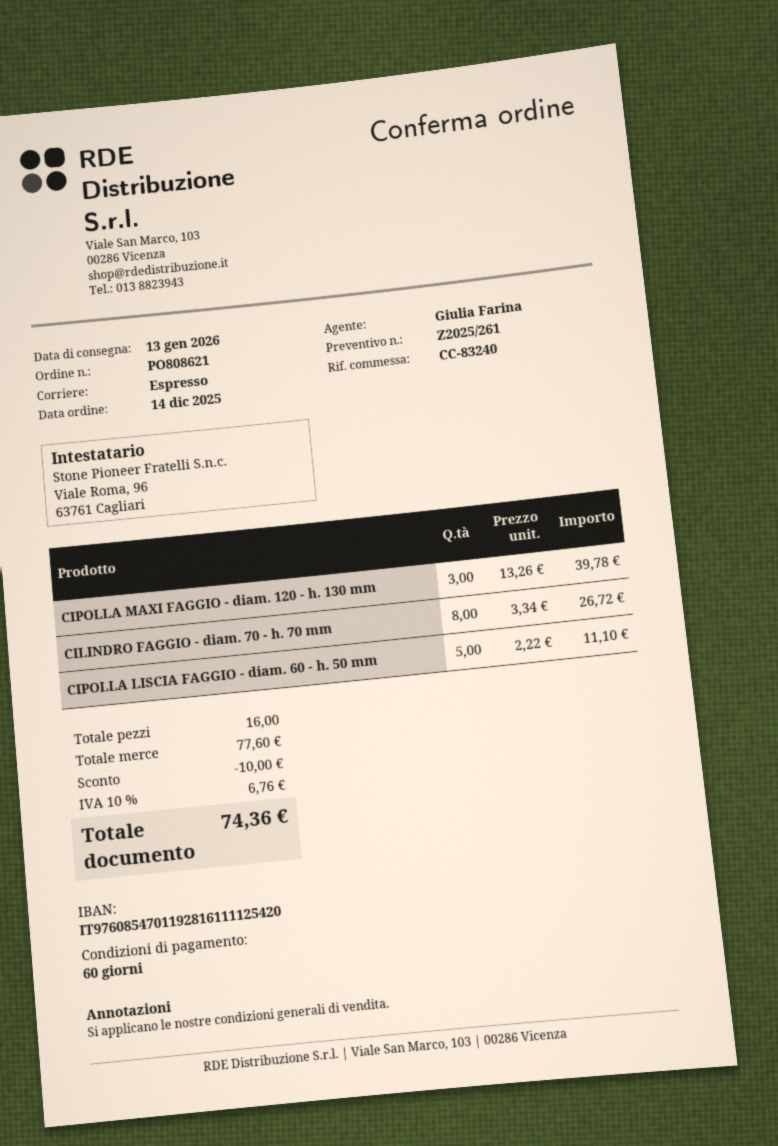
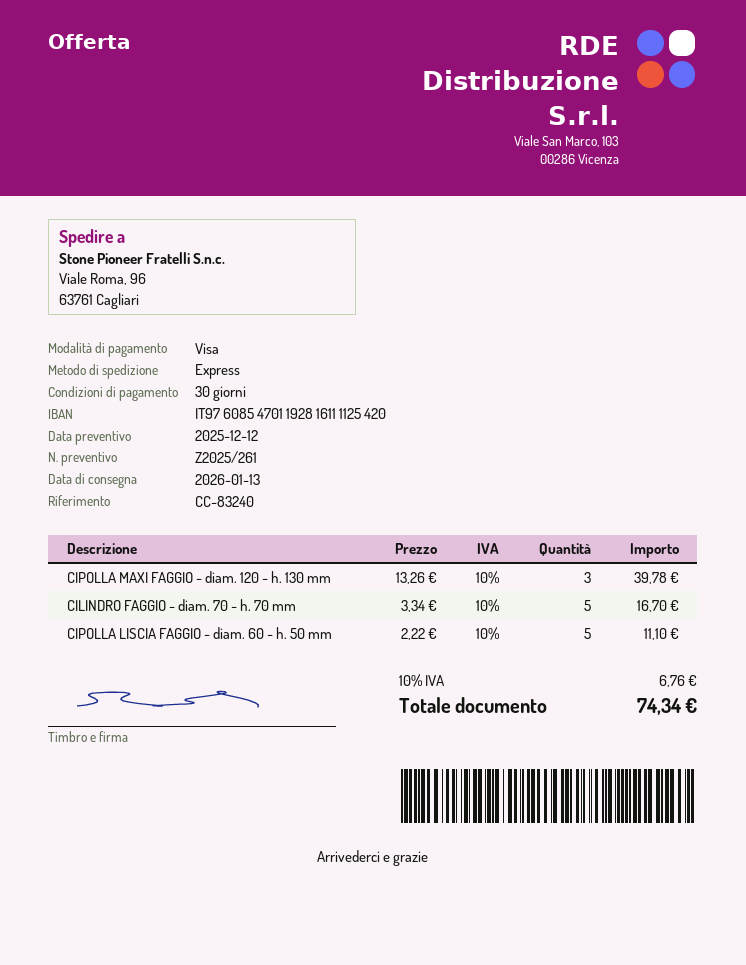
payment terms: 60 days -> 30 days
CILINDRO FAGGIO - diam. 70 - h. 70 mm: 8 x 3.34 = 26.72 -> 5 x 3.34 = 16.70
discount: 10.00 -> none
total: 74.36 -> 74.34

